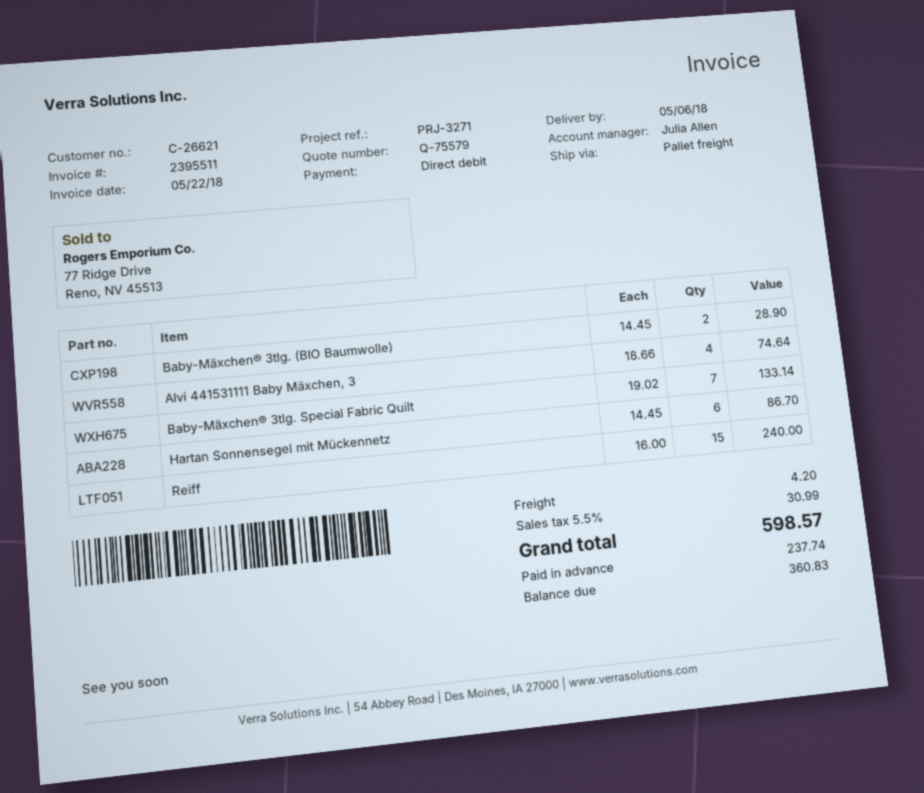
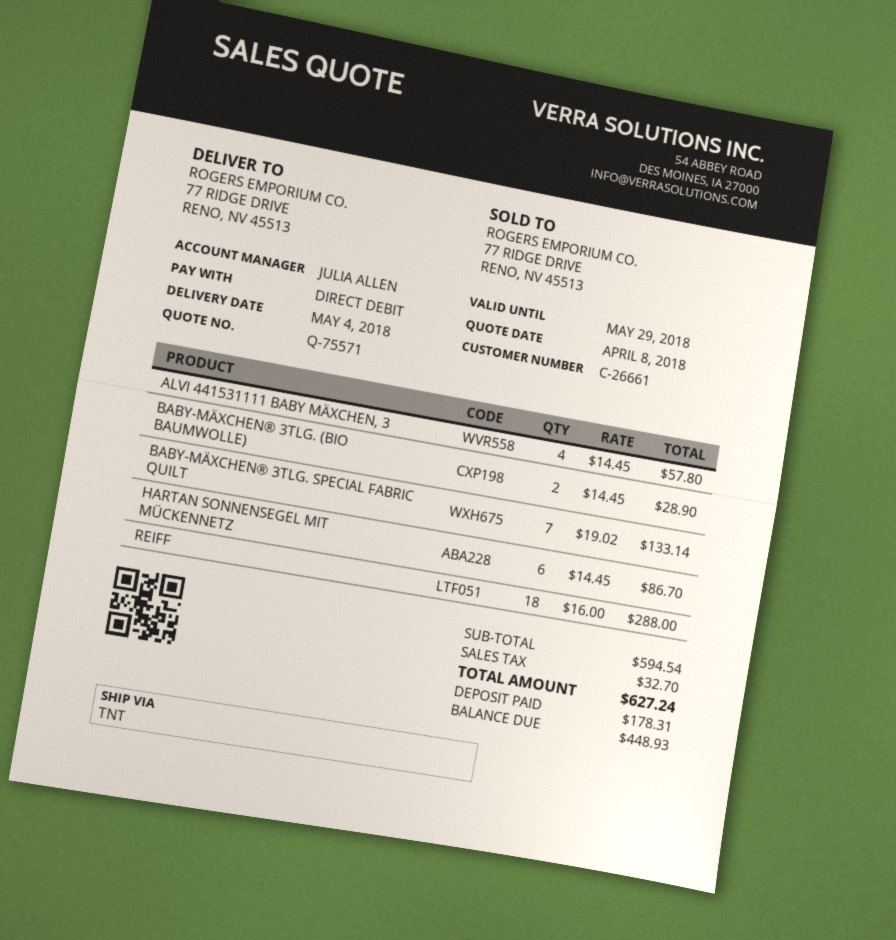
quote number: Q-75579 -> Q-75571
delivery date: 2018-05-06 -> 2018-05-04
customer number: C-26621 -> C-26661
shipping method: pallet freight -> TNT
Alvi 441531111 Baby Mäxchen, 3: 4 x 18.66 = 74.64 -> 4 x 14.45 = 57.80
Reiff: 15 x 16.00 = 240.00 -> 18 x 16.00 = 288.00
shipping: 4.20 -> none
tax: 30.99 -> 32.70
total: 598.57 -> 627.24
deposit: 237.74 -> 178.31
balance: 360.83 -> 448.93

